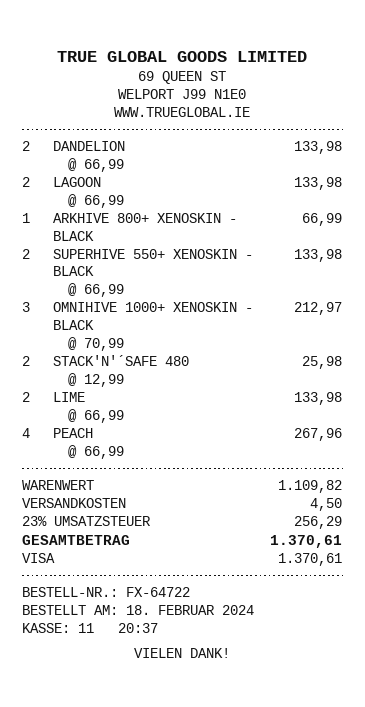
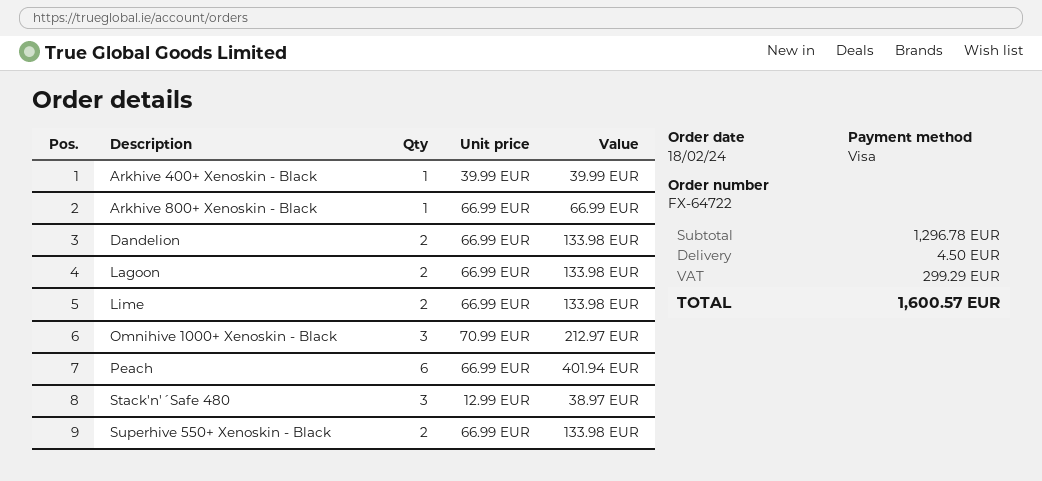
STACK'N'´SAFE 480: 2 x 12.99 = 25.98 -> 3 x 12.99 = 38.97
PEACH: 4 x 66.99 = 267.96 -> 6 x 66.99 = 401.94
Arkhive 400+ Xenoskin - Black: none -> 1 x 39.99 = 39.99
subtotal: 1109.82 -> 1296.78
tax: 256.29 -> 299.29
total: 1370.61 -> 1600.57

